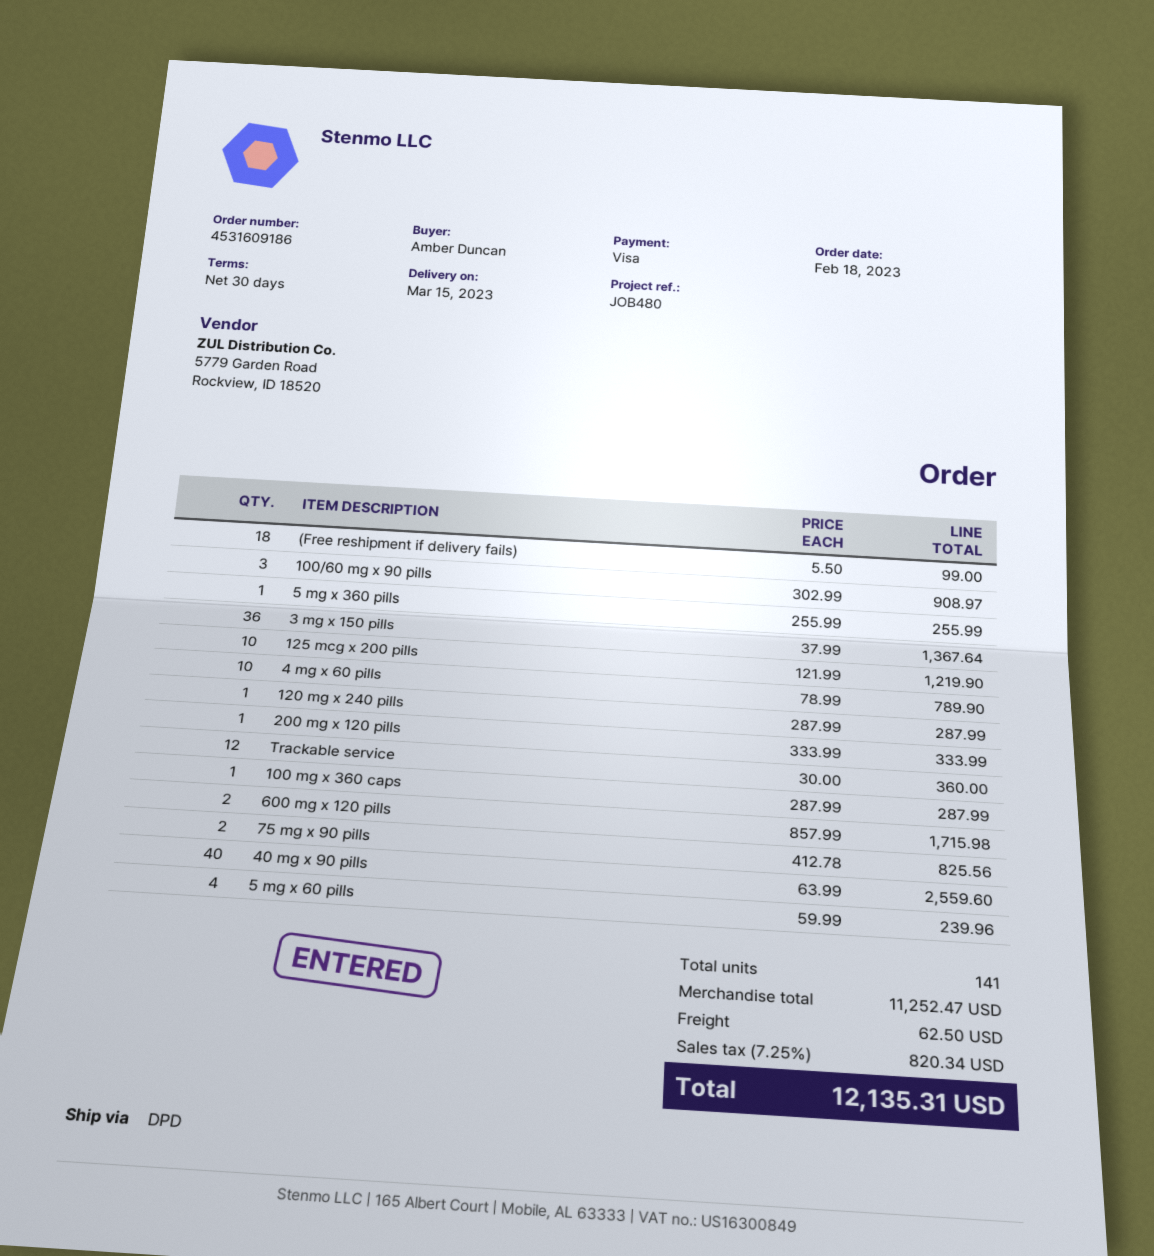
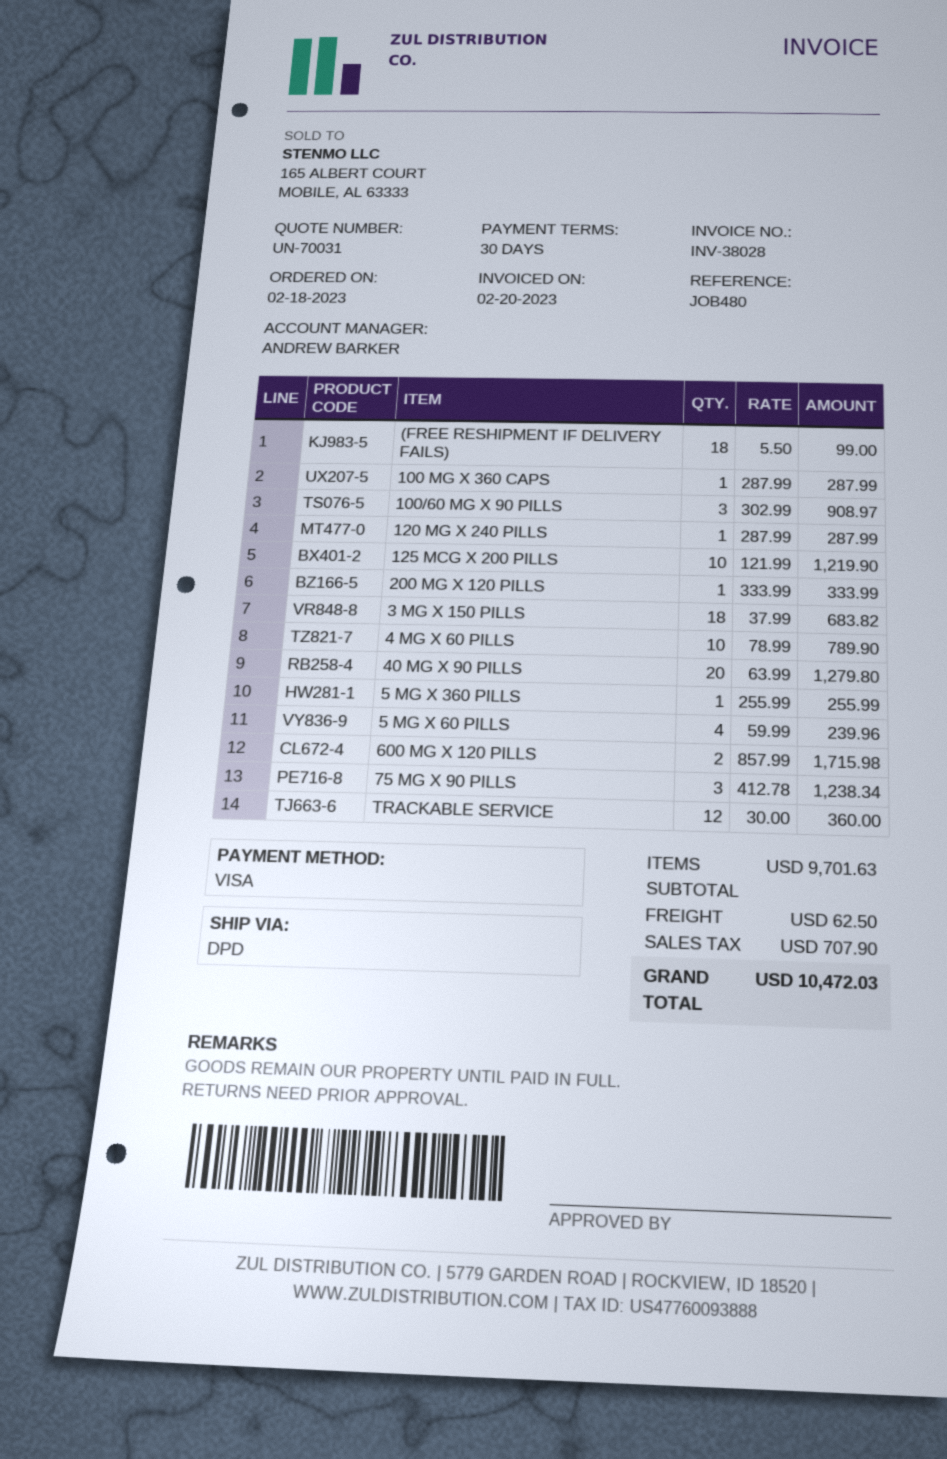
3 mg x 150 pills: 36 x 37.99 = 1367.64 -> 18 x 37.99 = 683.82
75 mg x 90 pills: 2 x 412.78 = 825.56 -> 3 x 412.78 = 1238.34
40 mg x 90 pills: 40 x 63.99 = 2559.60 -> 20 x 63.99 = 1279.80
subtotal: 11252.47 -> 9701.63
tax: 820.34 -> 707.90
total: 12135.31 -> 10472.03

